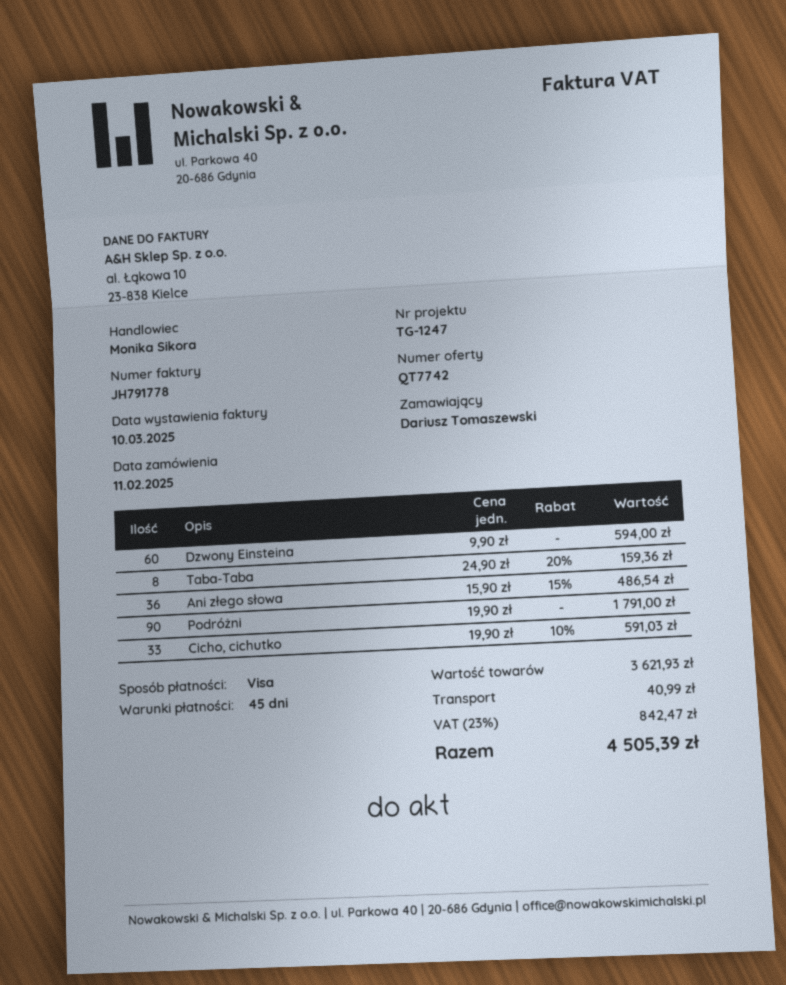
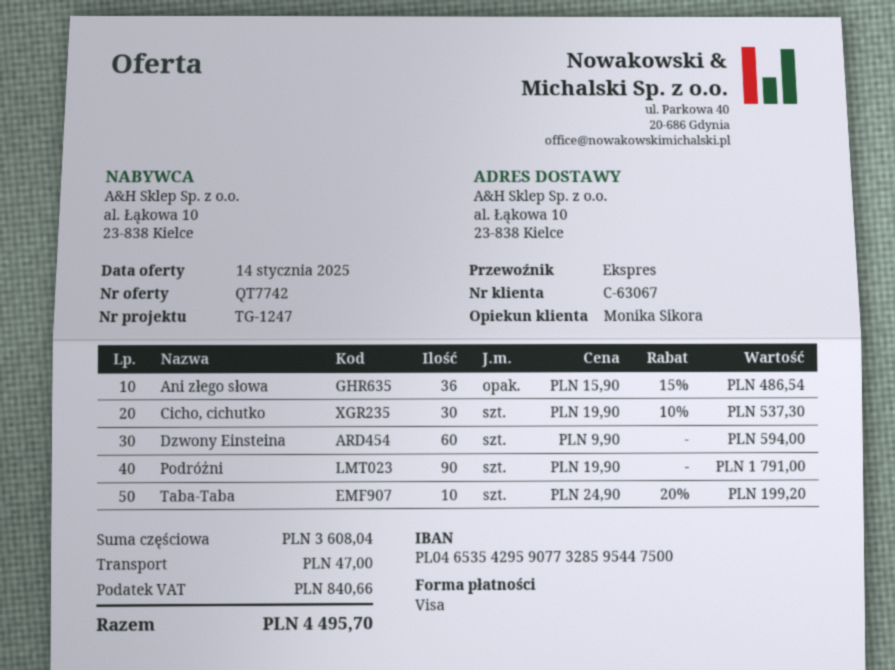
Taba-Taba: 8 x 24.90 - 20% = 159.36 -> 10 x 24.90 - 20% = 199.20
Cicho, cichutko: 33 x 19.90 - 10% = 591.03 -> 30 x 19.90 - 10% = 537.30
subtotal: 3621.93 -> 3608.04
shipping: 40.99 -> 47.00
tax: 842.47 -> 840.66
total: 4505.39 -> 4495.70

